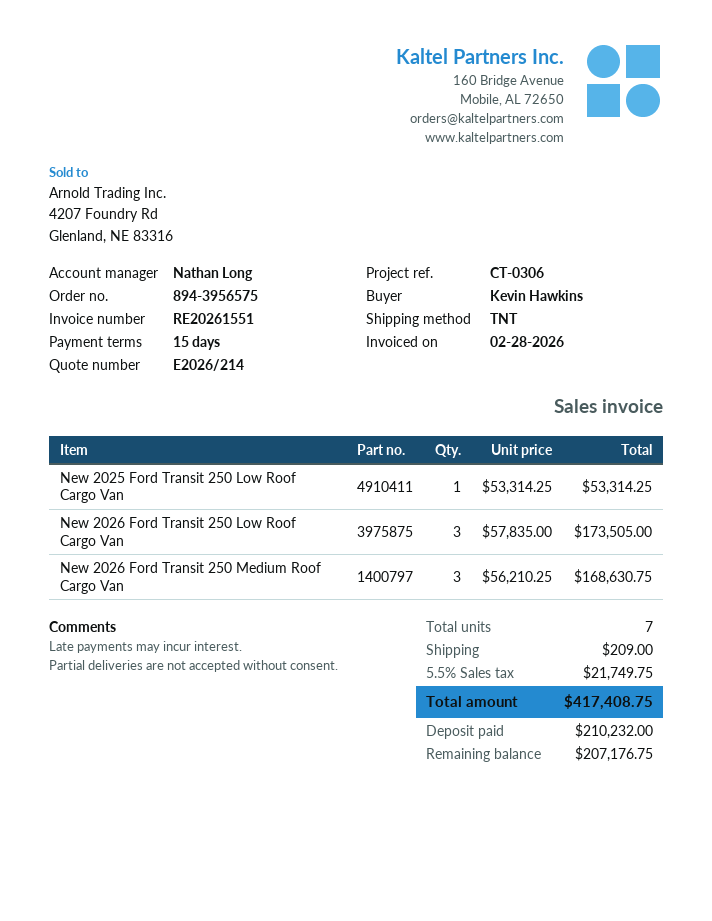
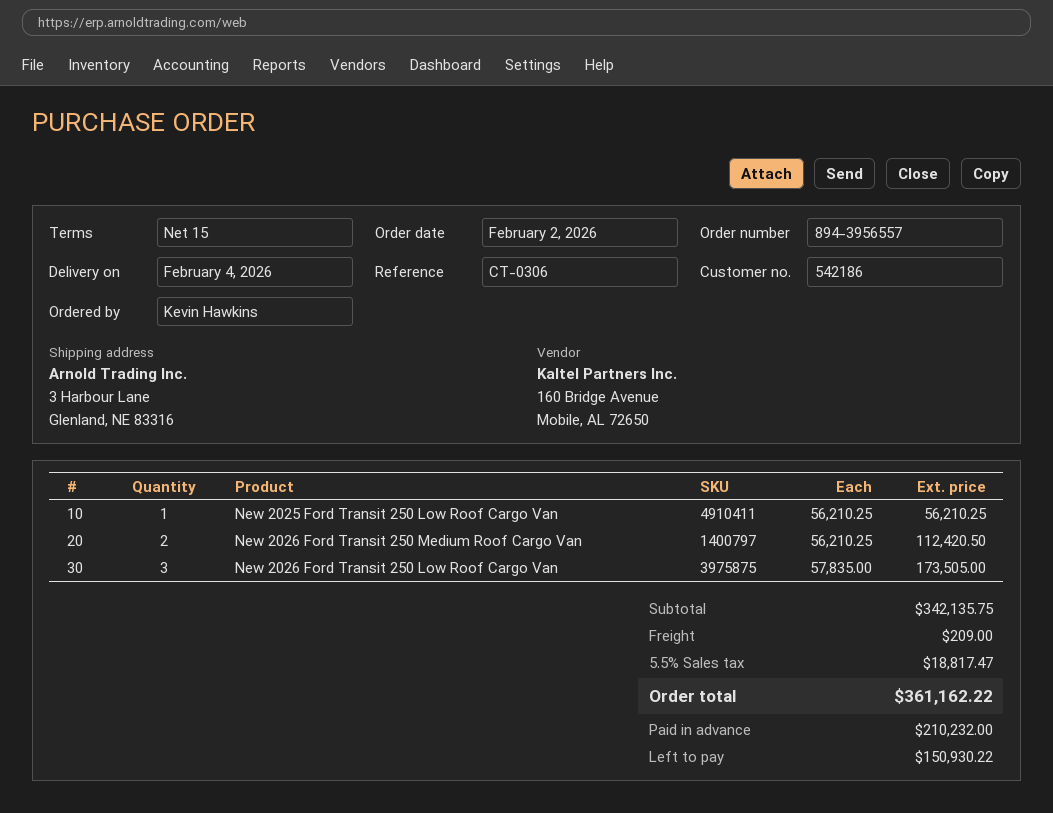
order number: 894-3956575 -> 894-3956557
New 2025 Ford Transit 250 Low Roof Cargo Van: 1 x 53314.25 = 53314.25 -> 1 x 56210.25 = 56210.25
New 2026 Ford Transit 250 Medium Roof Cargo Van: 3 x 56210.25 = 168630.75 -> 2 x 56210.25 = 112420.50
tax: 5.5% = 21749.75 -> 5.5% = 18817.47
total: 417408.75 -> 361162.22
balance: 207176.75 -> 150930.22

